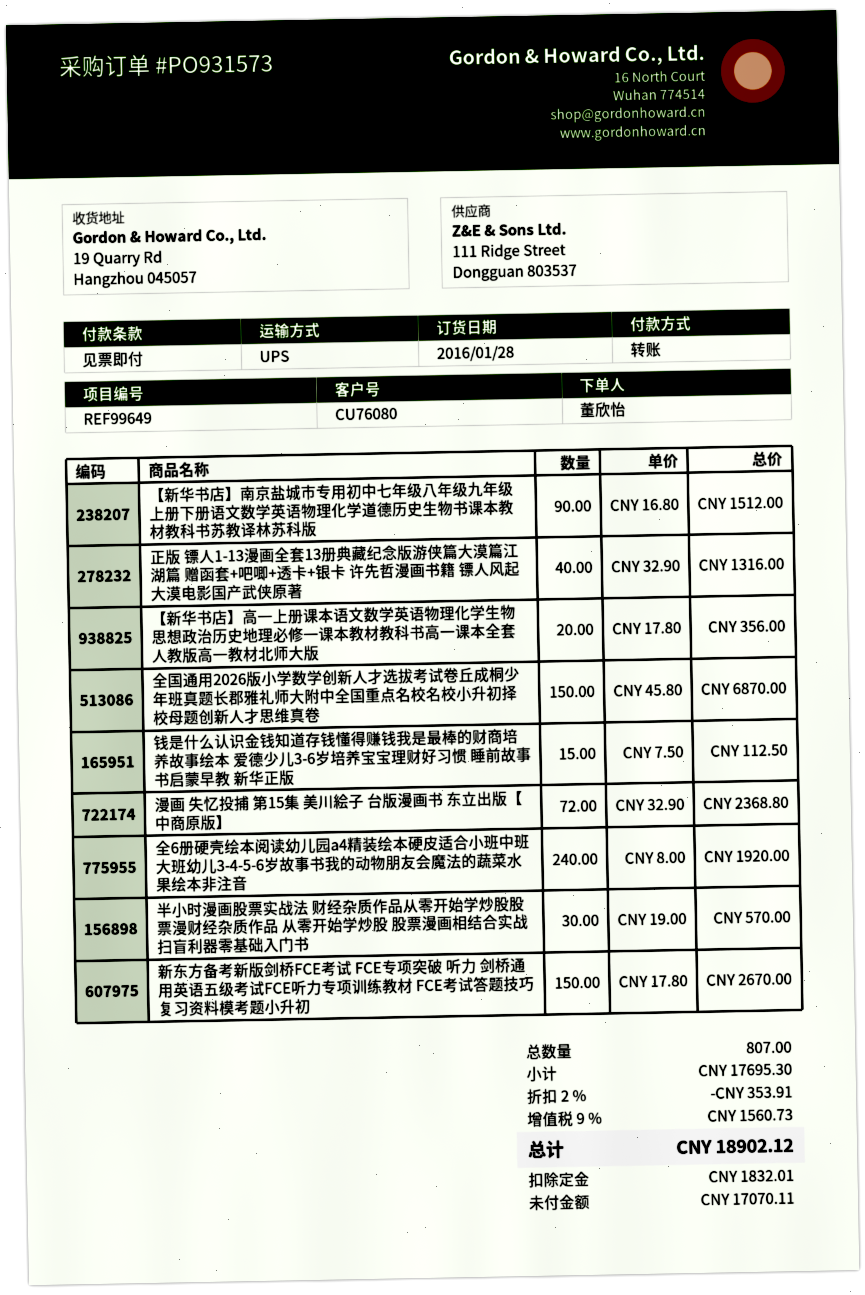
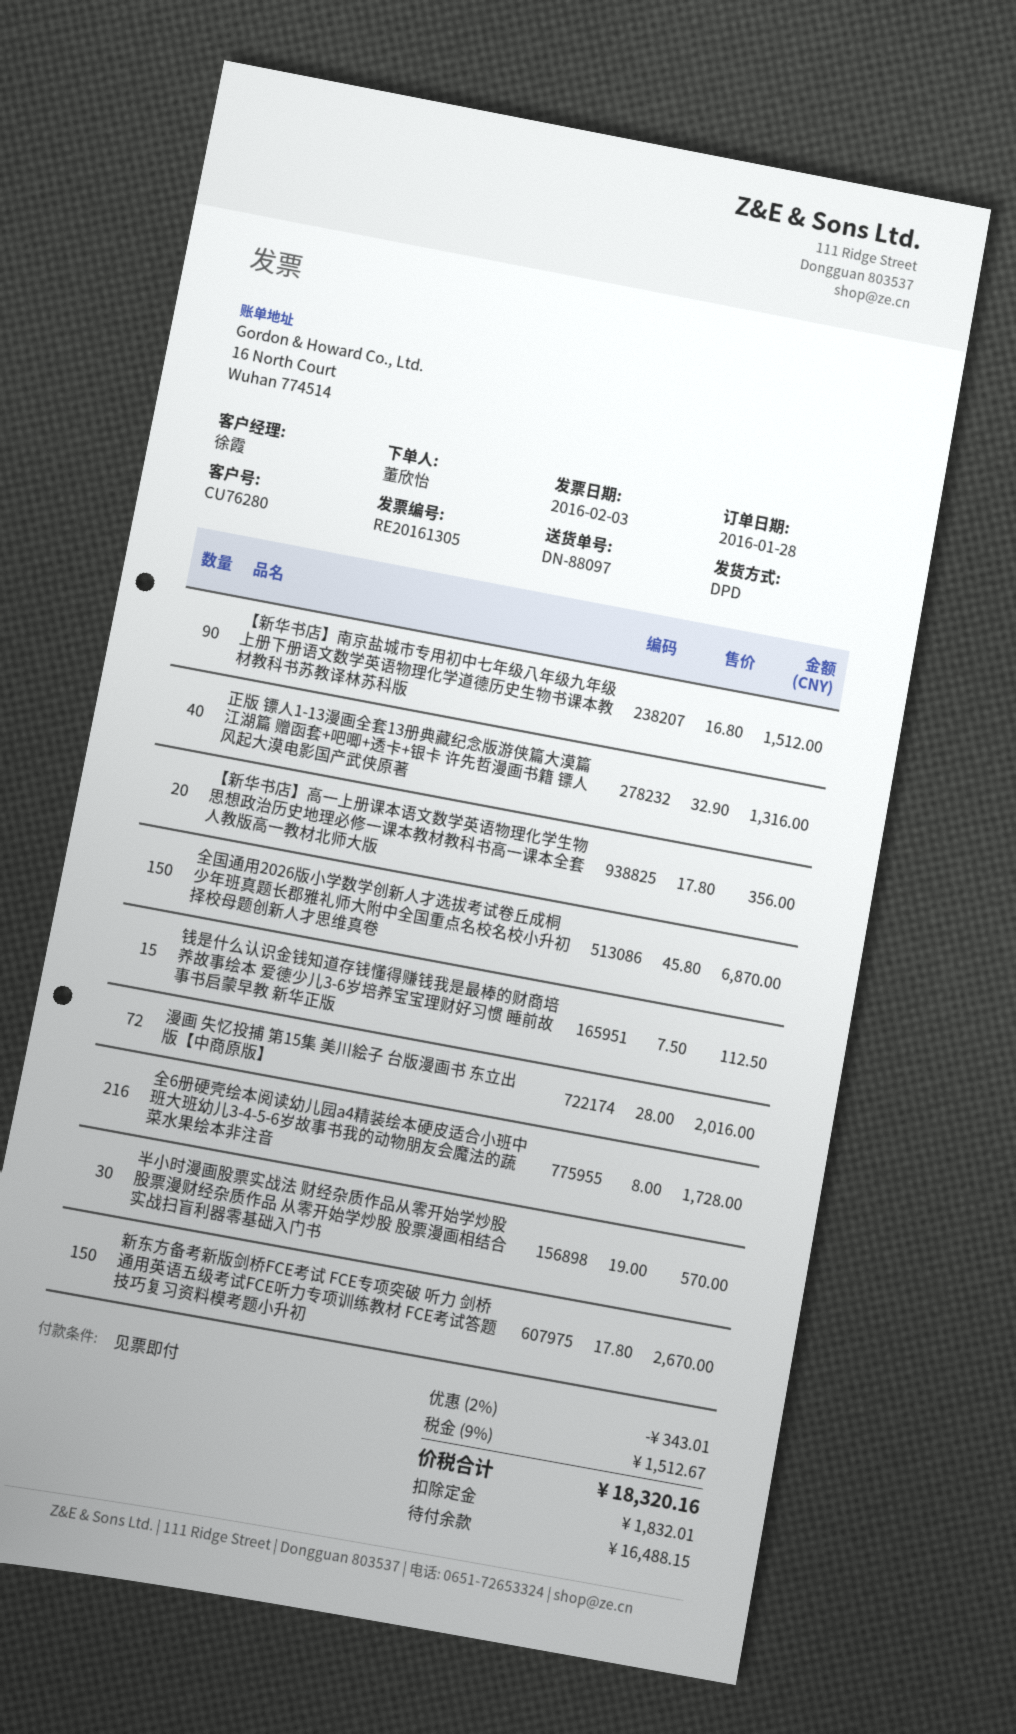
customer number: CU76080 -> CU76280
shipping method: UPS -> DPD
漫画 失忆投捕 第15集 美川絵子 台版漫画书 东立出版【中商原版】: 72 x 32.90 = 2368.80 -> 72 x 28.00 = 2016.00
全6册硬壳绘本阅读幼儿园a4精装绘本硬皮适合小班中班大班幼儿3-4-5-6岁故事书我的动物朋友会魔法的蔬菜水果绘本非注音: 240 x 8.00 = 1920.00 -> 216 x 8.00 = 1728.00
discount: 2% = 353.91 -> 2% = 343.01
tax: 9% = 1560.73 -> 9% = 1512.67
total: 18902.12 -> 18320.16
balance: 17070.11 -> 16488.15

